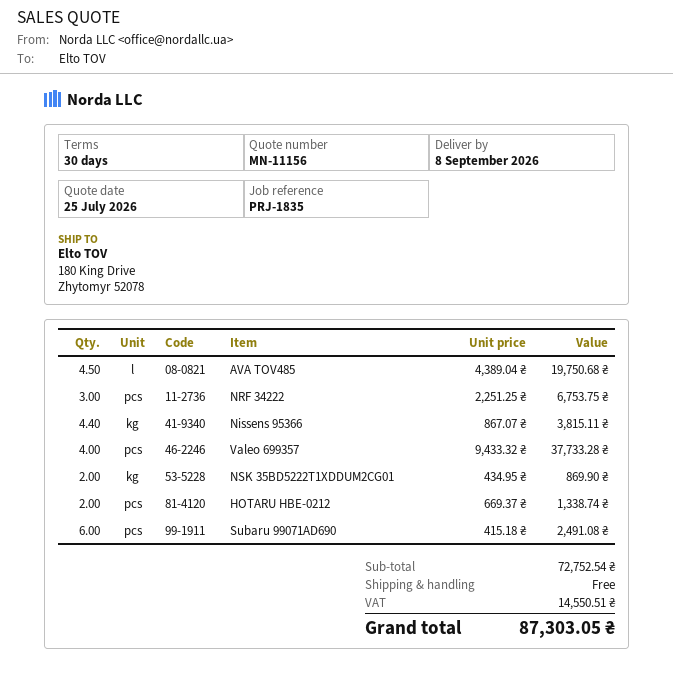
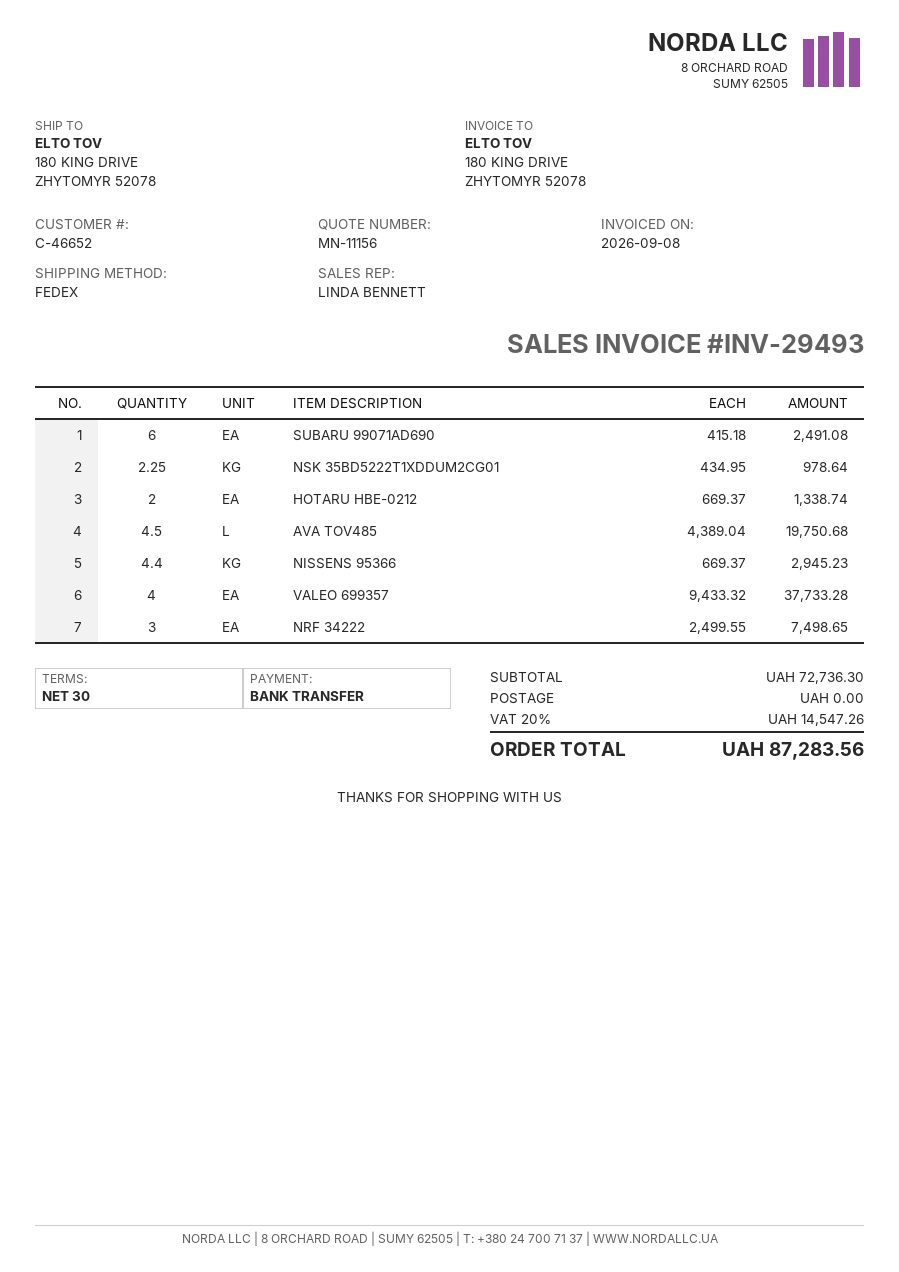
NRF 34222: 3 x 2251.25 = 6753.75 -> 3 x 2499.55 = 7498.65
Nissens 95366: 4.4 x 867.07 = 3815.11 -> 4.4 x 669.37 = 2945.23
NSK 35BD5222T1XDDUM2CG01: 2 x 434.95 = 869.90 -> 2.25 x 434.95 = 978.64
subtotal: 72752.54 -> 72736.30
tax: 14550.51 -> 14547.26
total: 87303.05 -> 87283.56

